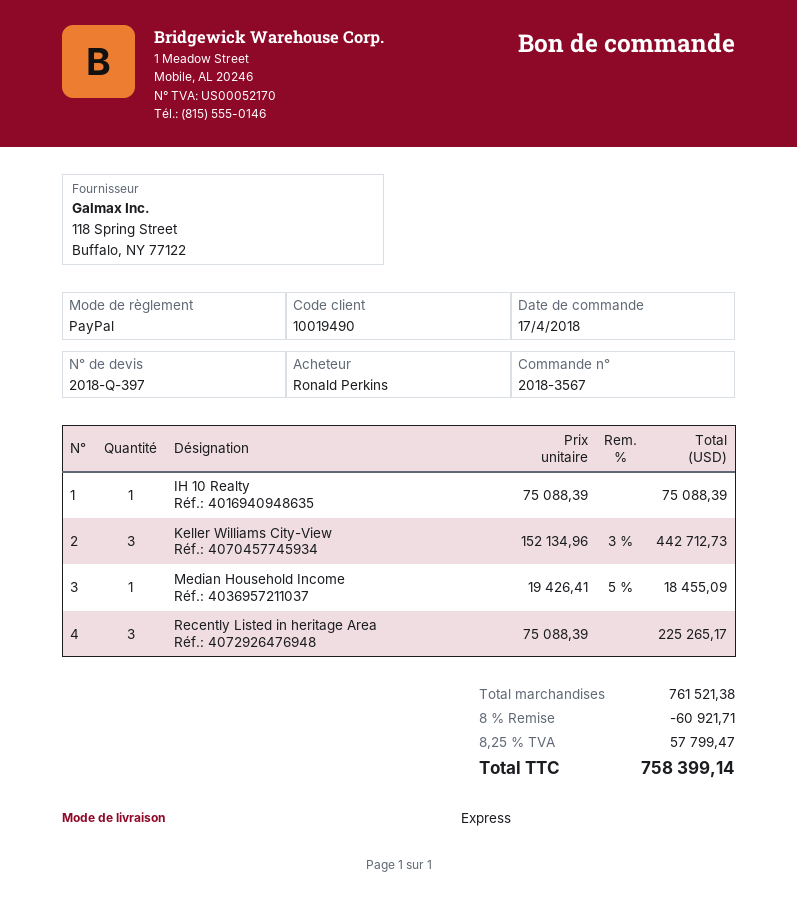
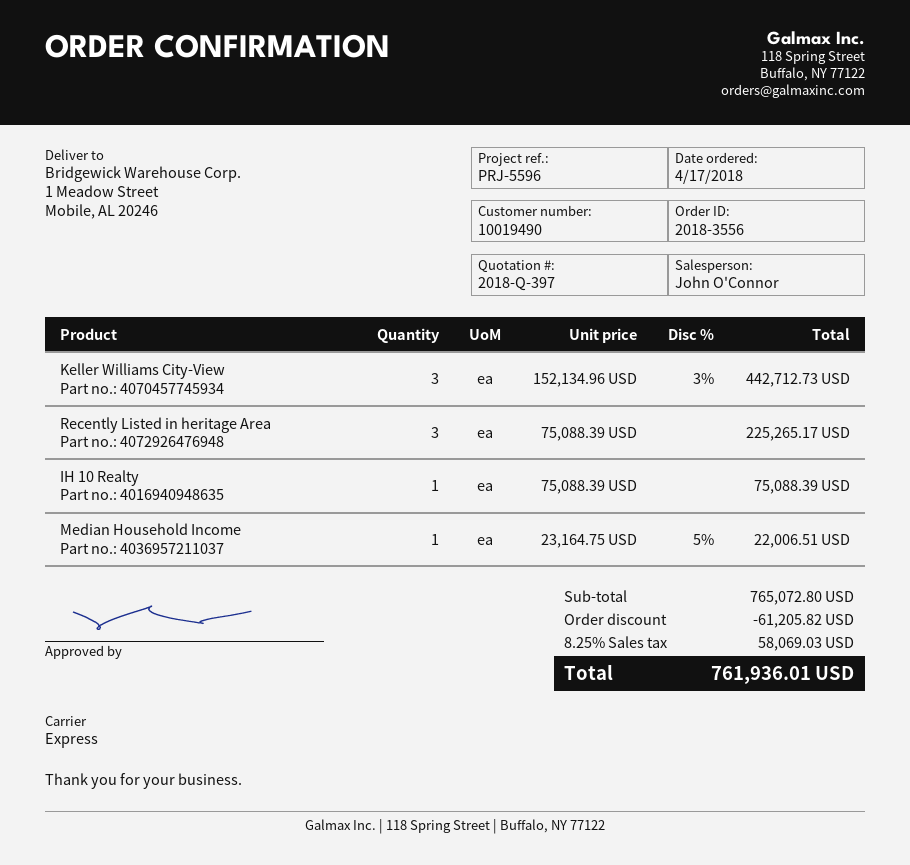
order number: 2018-3567 -> 2018-3556
Median Household Income: 1 x 19426.41 - 5% = 18455.09 -> 1 x 23164.75 - 5% = 22006.51
subtotal: 761521.38 -> 765072.80
discount: 60921.71 -> 61205.82
tax: 8.25% = 57799.47 -> 8.25% = 58069.03
total: 758399.14 -> 761936.01

